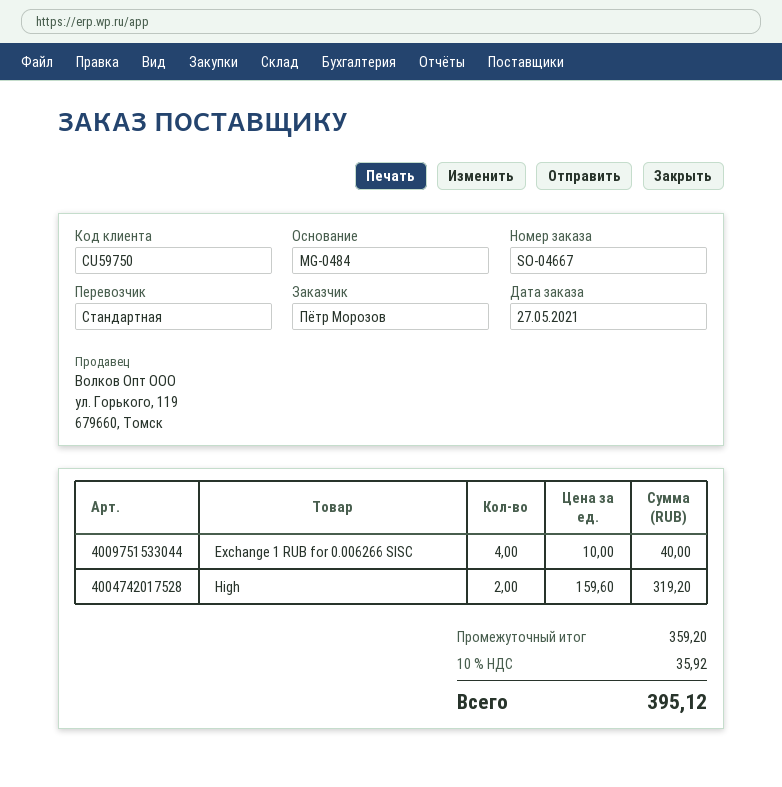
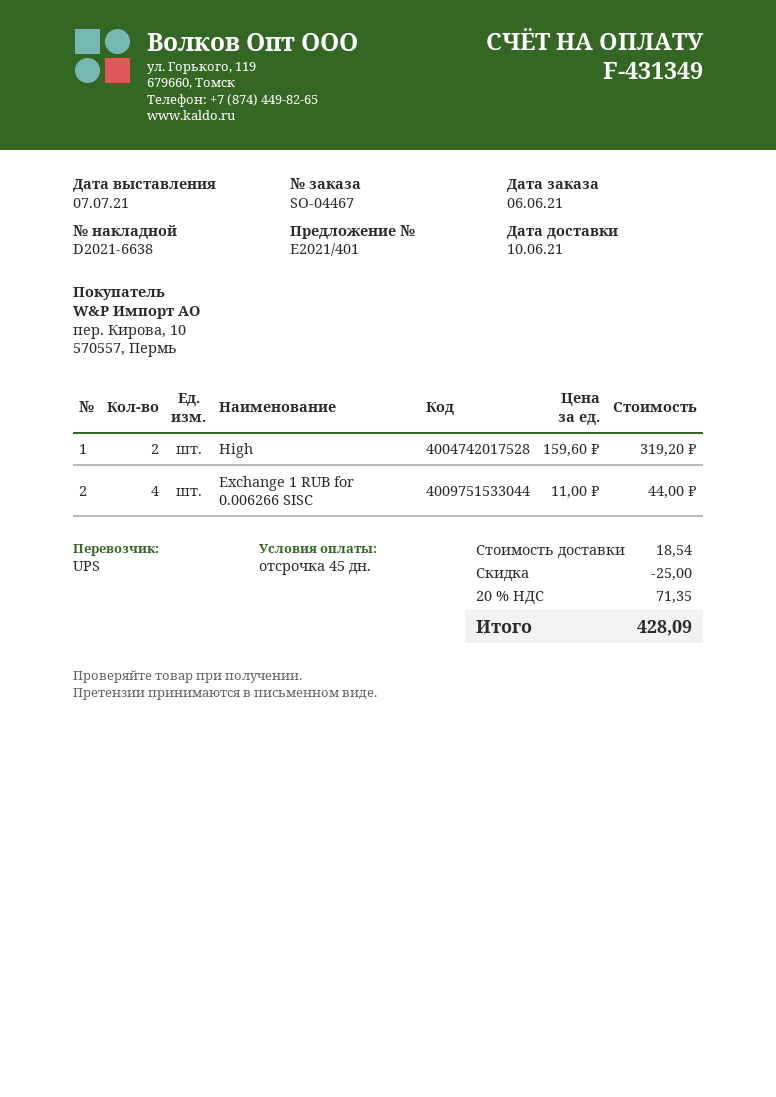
order number: SO-04667 -> SO-04467
order date: 2021-05-27 -> 2021-06-06
shipping method: standard -> UPS
Exchange 1 RUB for 0.006266 SISC: 4 x 10.00 = 40.00 -> 4 x 11.00 = 44.00
discount: none -> 25.00
shipping: none -> 18.54
tax: 10% = 35.92 -> 20% = 71.35
total: 395.12 -> 428.09

